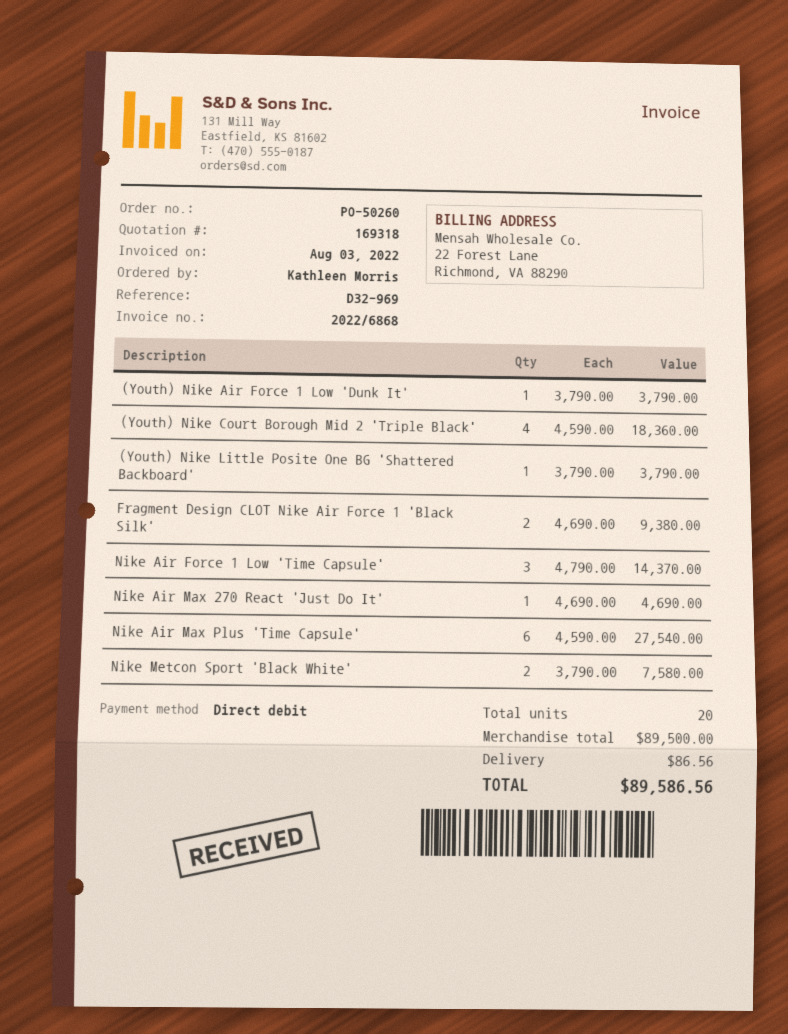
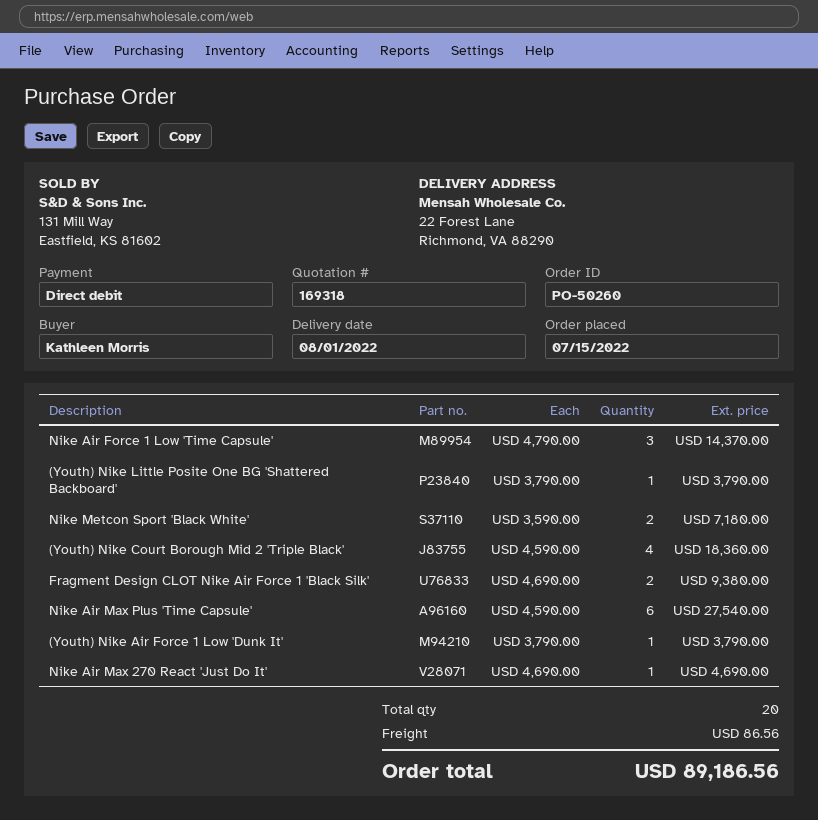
Nike Metcon Sport 'Black White': 2 x 3790.00 = 7580.00 -> 2 x 3590.00 = 7180.00
total: 89586.56 -> 89186.56

